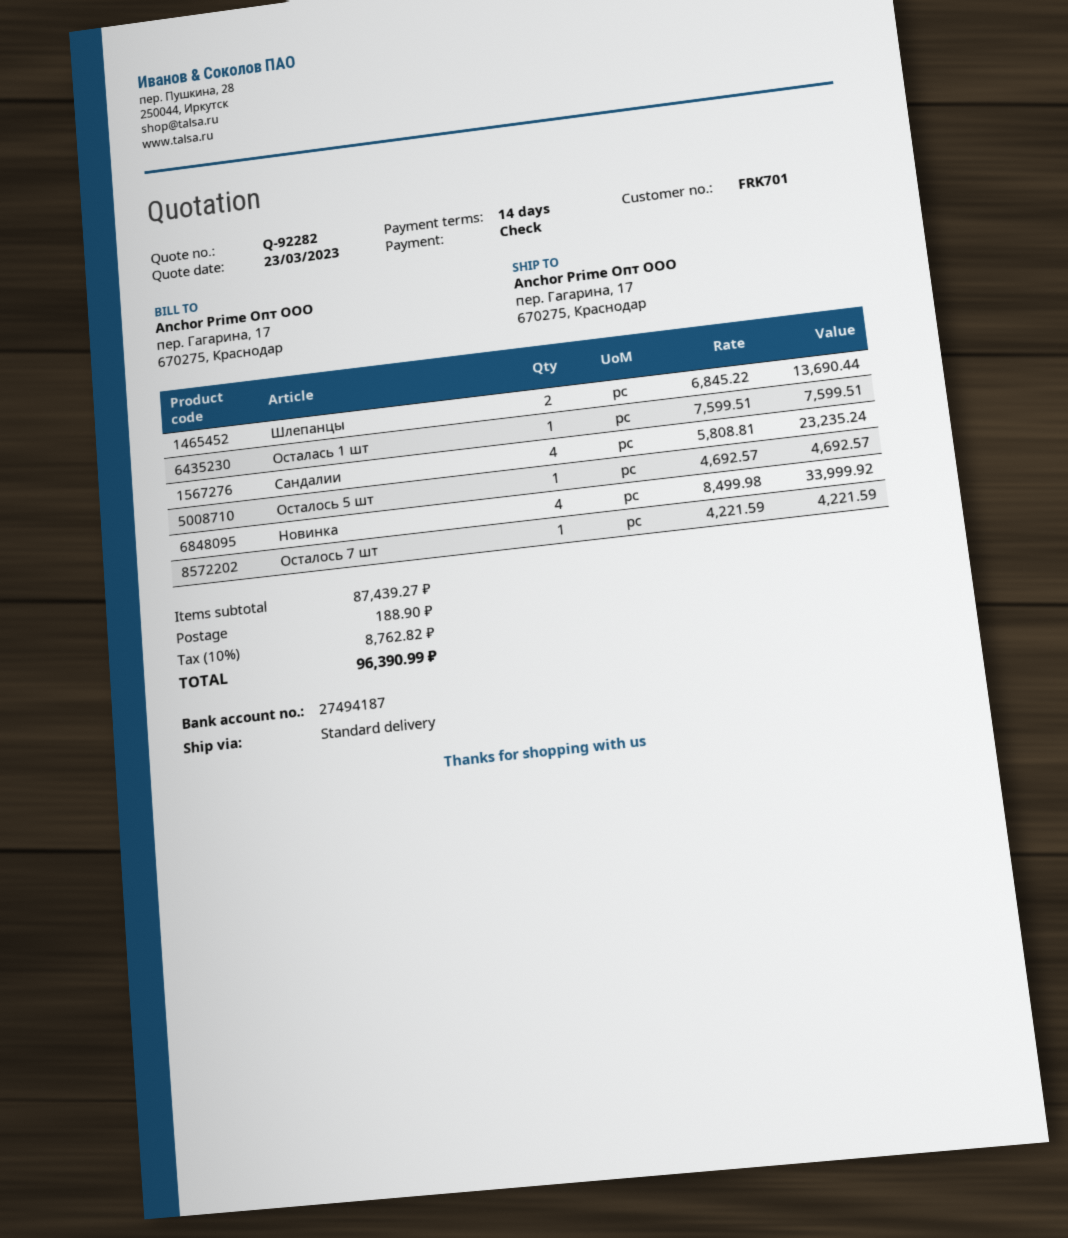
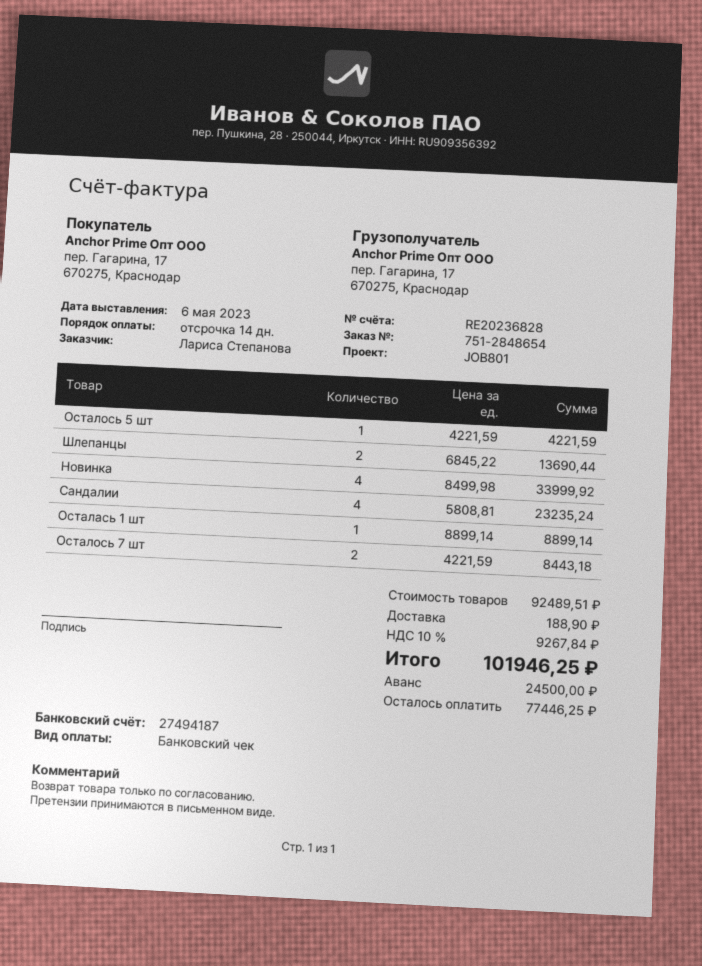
Осталась 1 шт: 1 x 7599.51 = 7599.51 -> 1 x 8899.14 = 8899.14
Осталось 5 шт: 1 x 4692.57 = 4692.57 -> 1 x 4221.59 = 4221.59
Осталось 7 шт: 1 x 4221.59 = 4221.59 -> 2 x 4221.59 = 8443.18
subtotal: 87439.27 -> 92489.51
tax: 10% = 8762.82 -> 10% = 9267.84
total: 96390.99 -> 101946.25

